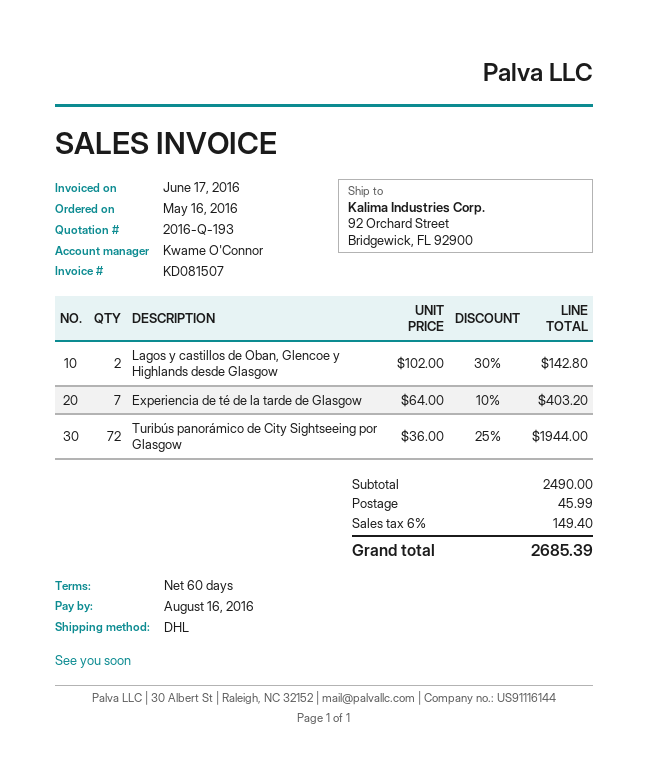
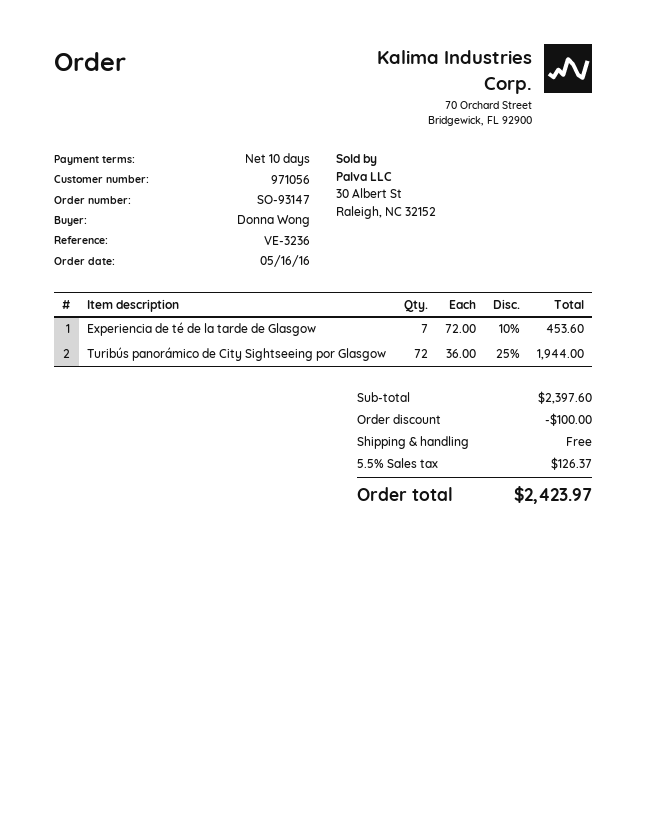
payment terms: 60 days -> 10 days
Lagos y castillos de Oban, Glencoe y Highlands desde Glasgow: 2 x 102.00 - 30% = 142.80 -> none
Experiencia de té de la tarde de Glasgow: 7 x 64.00 - 10% = 403.20 -> 7 x 72.00 - 10% = 453.60
subtotal: 2490.00 -> 2397.60
discount: none -> 100.00
shipping: 45.99 -> 0.00
tax: 6% = 149.40 -> 5.5% = 126.37
total: 2685.39 -> 2423.97

